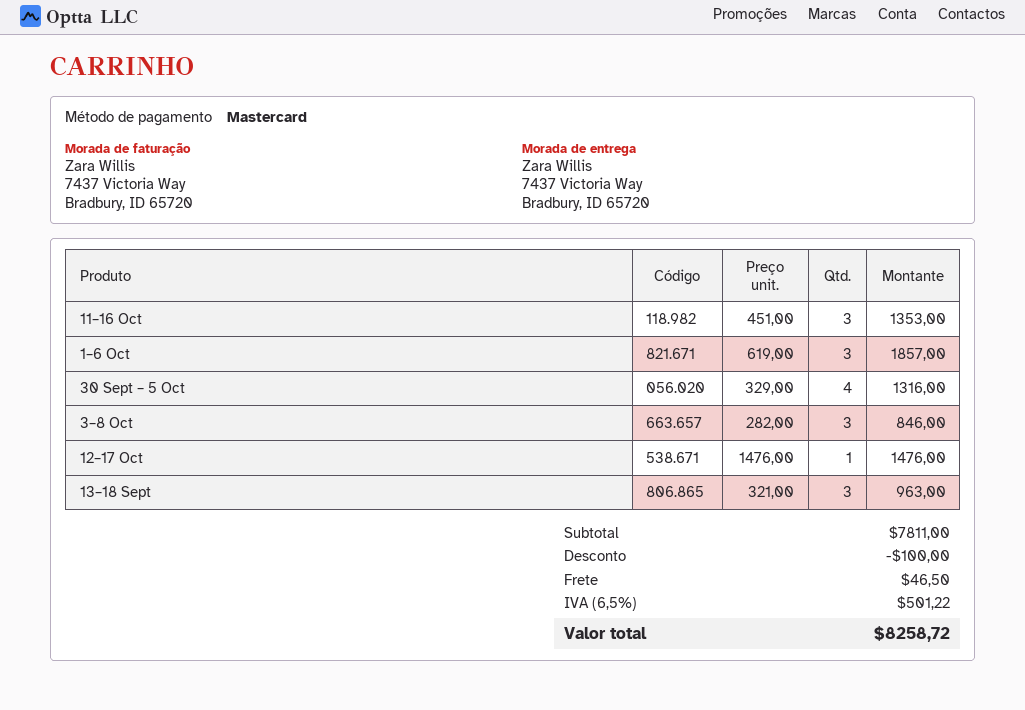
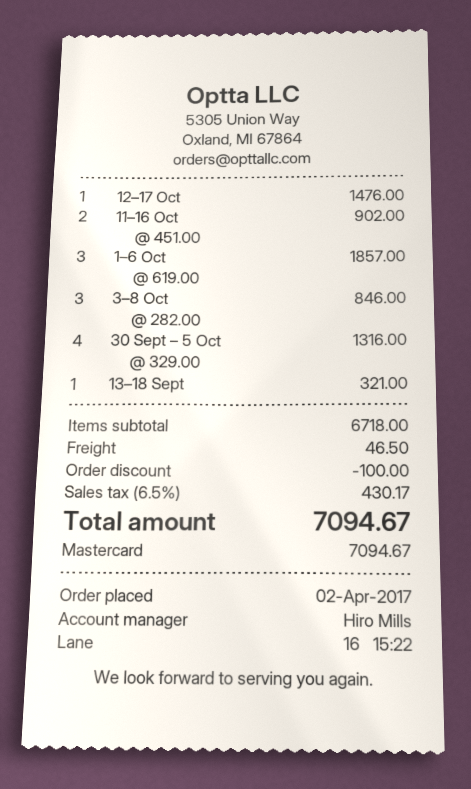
11–16 Oct: 3 x 451.00 = 1353.00 -> 2 x 451.00 = 902.00
13–18 Sept: 3 x 321.00 = 963.00 -> 1 x 321.00 = 321.00
subtotal: 7811.00 -> 6718.00
tax: 6.5% = 501.22 -> 6.5% = 430.17
total: 8258.72 -> 7094.67

